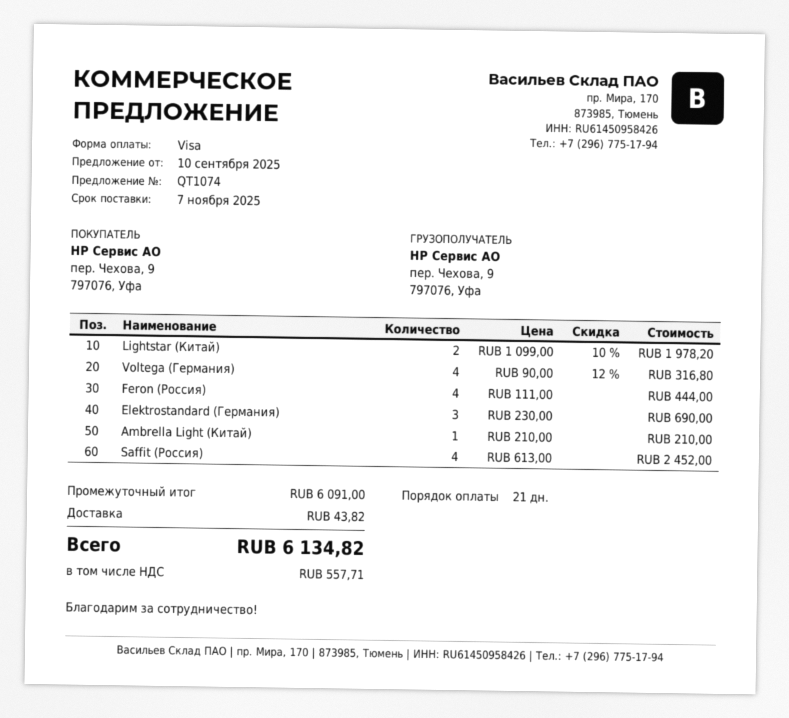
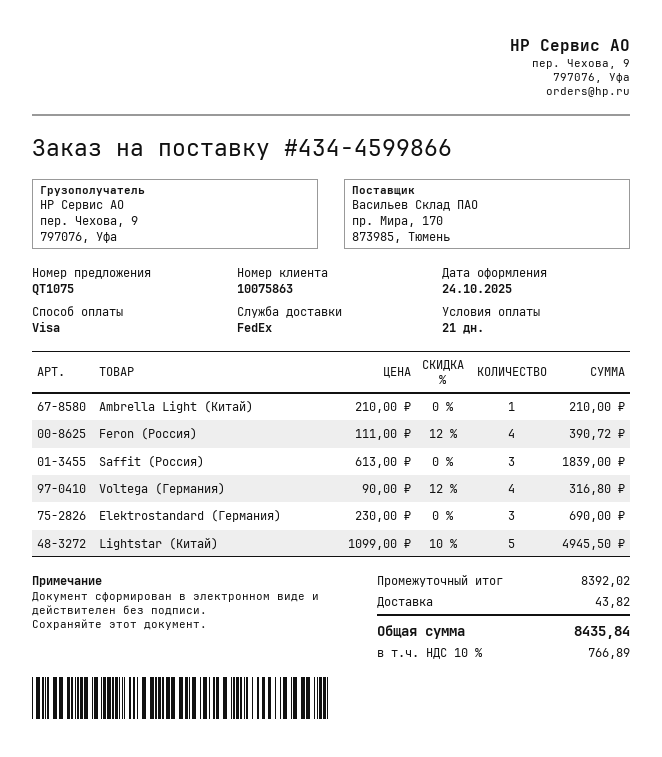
quote number: QT1074 -> QT1075
Lightstar (Китай): 2 x 1099.00 - 10% = 1978.20 -> 5 x 1099.00 - 10% = 4945.50
Feron (Россия): 4 x 111.00 = 444.00 -> 4 x 111.00 - 12% = 390.72
Saffit (Россия): 4 x 613.00 = 2452.00 -> 3 x 613.00 = 1839.00
subtotal: 6091.00 -> 8392.02
tax: 557.71 -> 766.89
total: 6134.82 -> 8435.84

